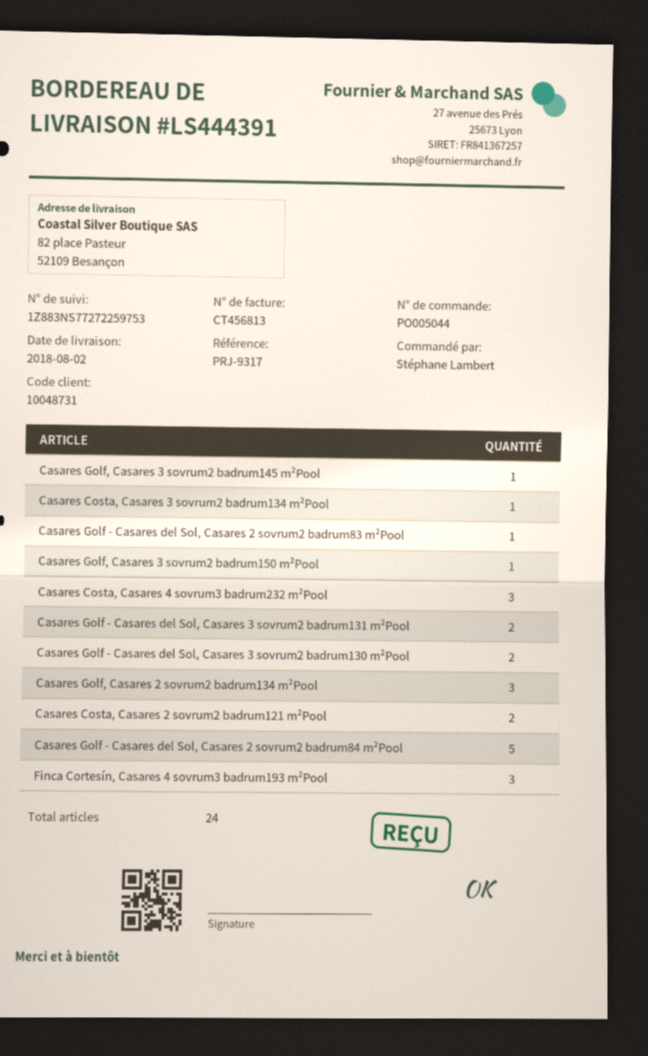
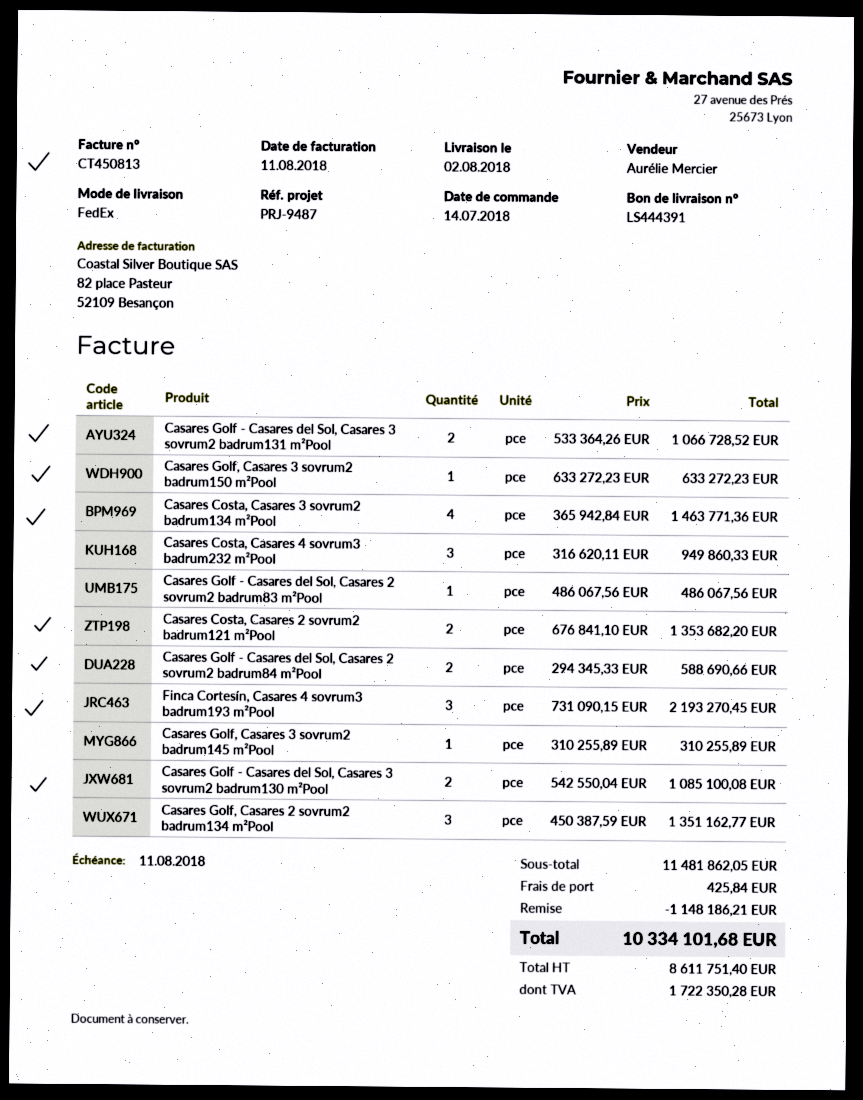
invoice number: CT456813 -> CT450813
reference: PRJ-9317 -> PRJ-9487
Casares Costa, Casares 3 sovrum2 badrum134 m²Pool: 1 -> 4
Casares Golf - Casares del Sol, Casares 2 sovrum2 badrum84 m²Pool: 5 -> 2

